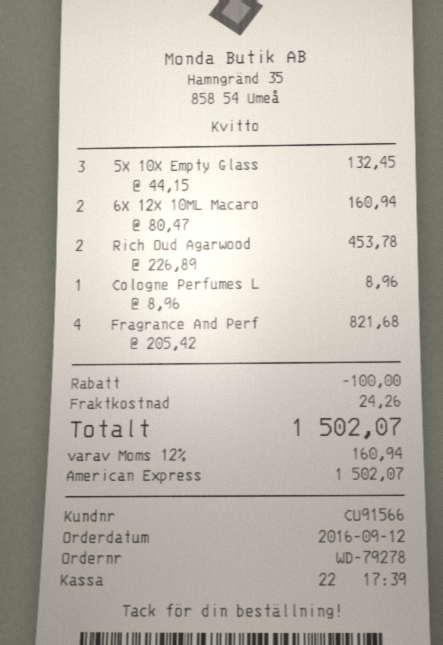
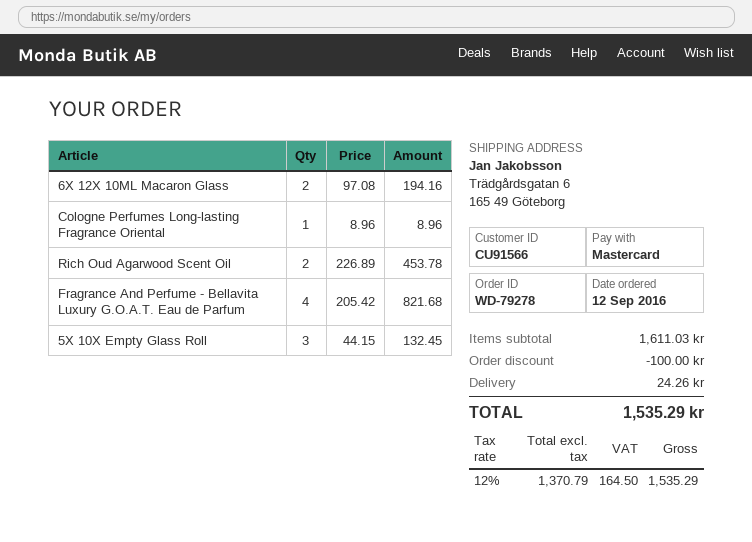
payment method: American Express -> Mastercard
6X 12X 10ML Macaro: 2 x 80.47 = 160.94 -> 2 x 97.08 = 194.16
tax: 12% = 160.94 -> 12% = 164.50
total: 1502.07 -> 1535.29

